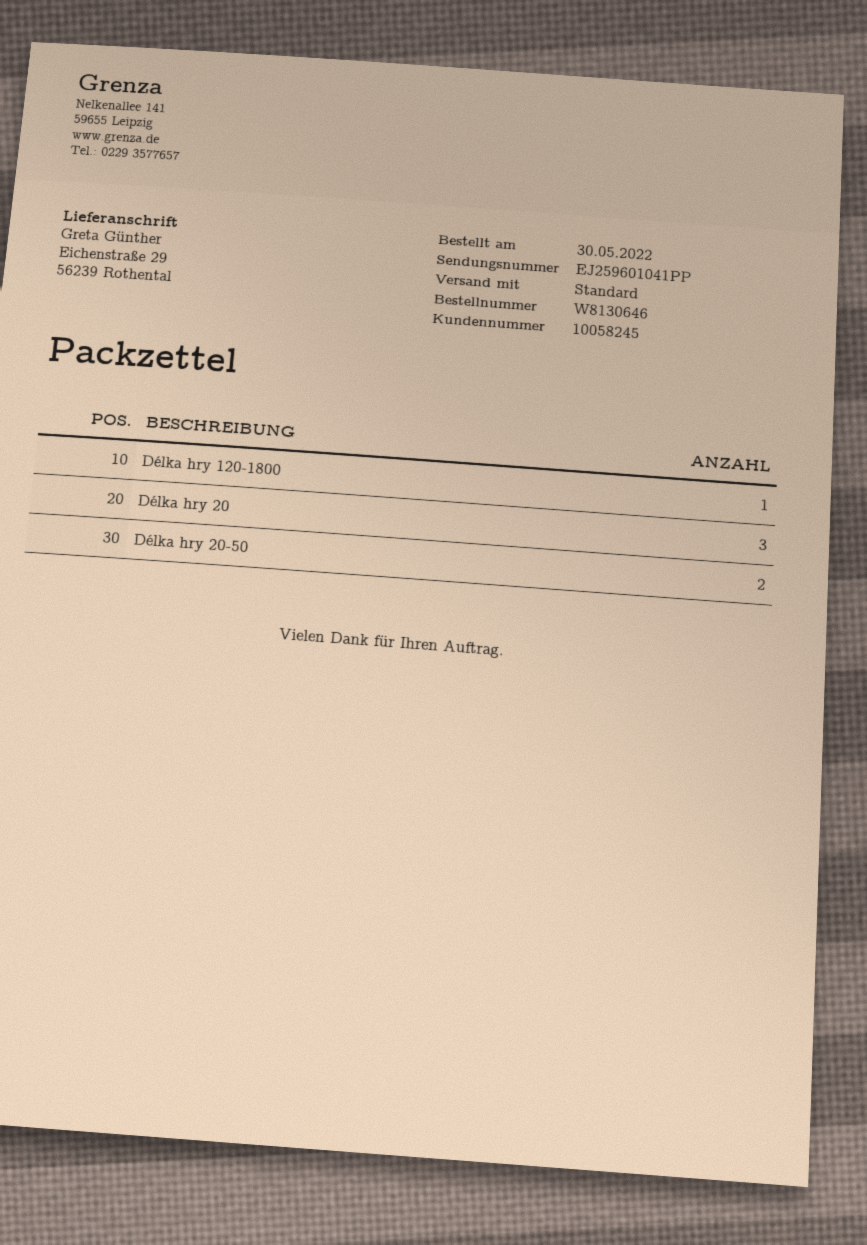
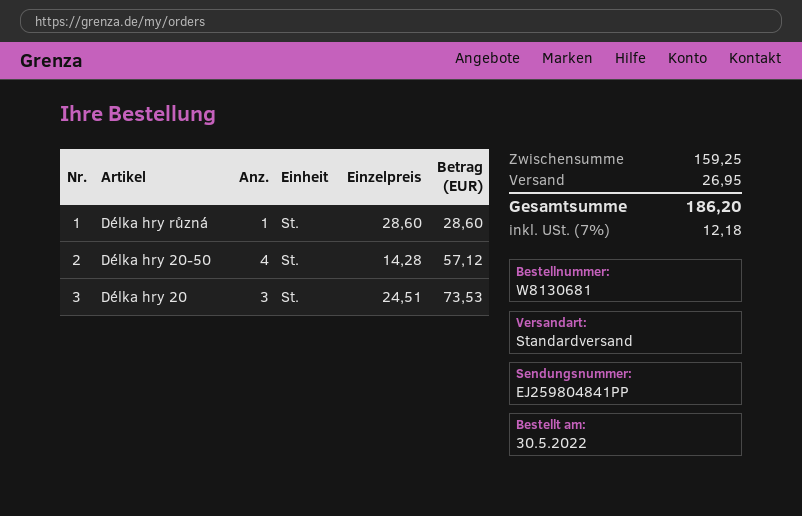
order number: W8130646 -> W8130681
tracking number: EJ259601041PP -> EJ259804841PP
Délka hry 120-1800: 1 -> none
Délka hry 20-50: 2 -> 4
Délka hry různá: none -> 1

